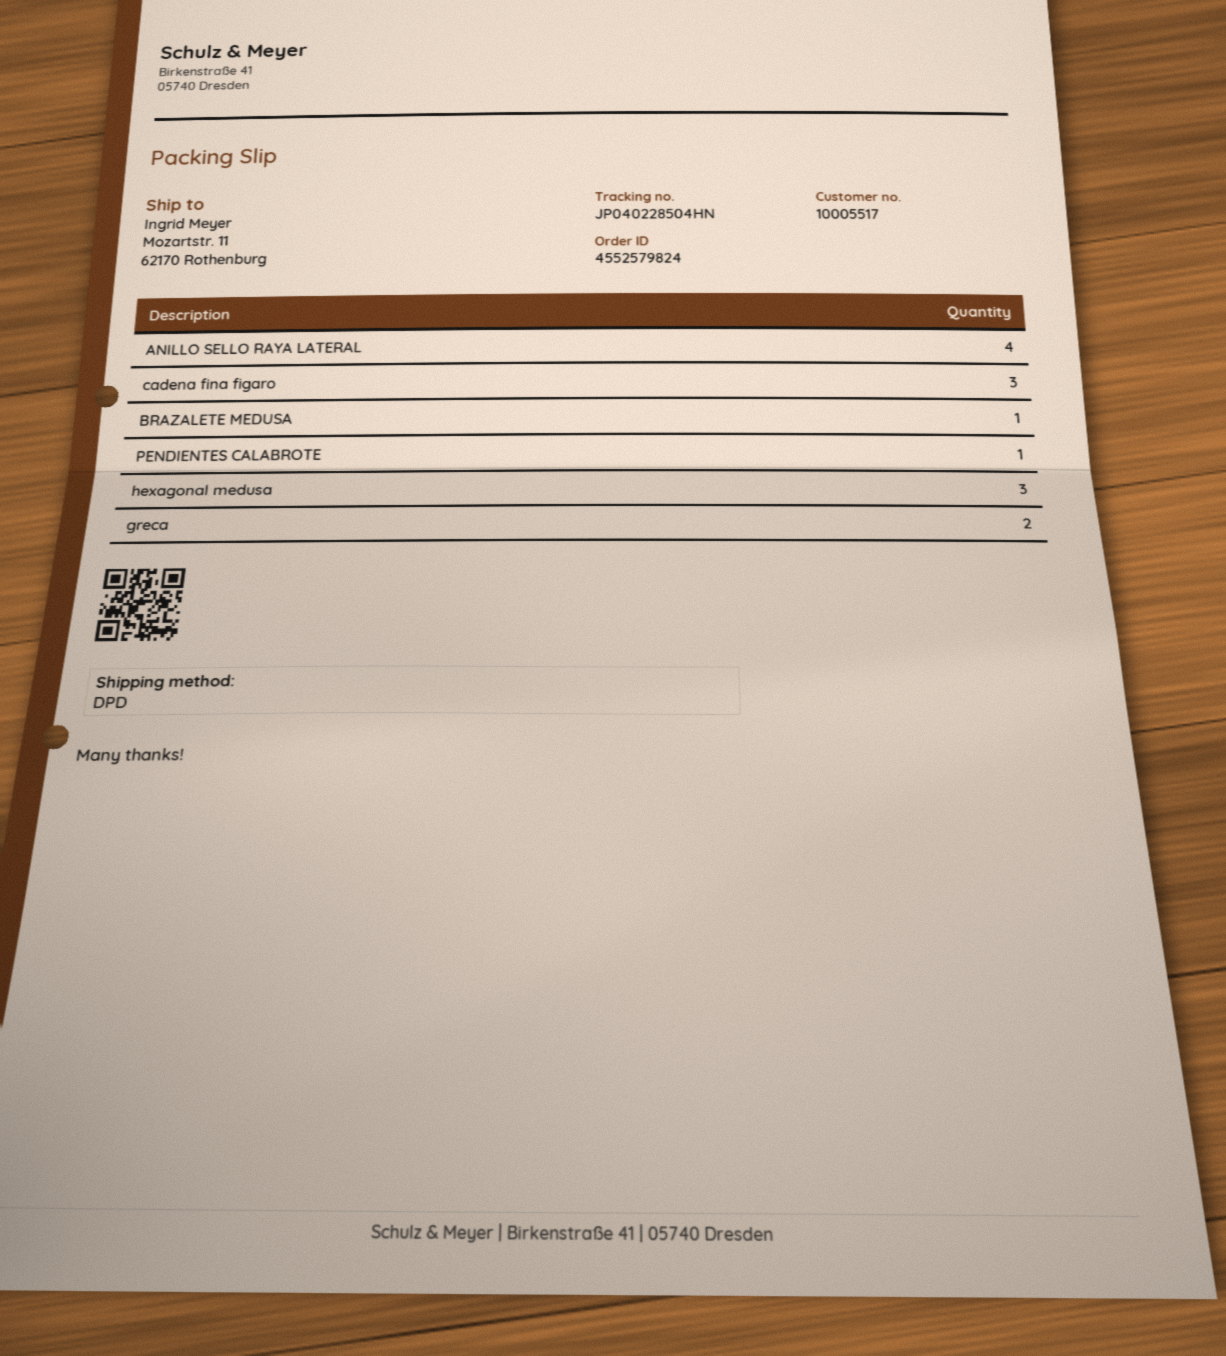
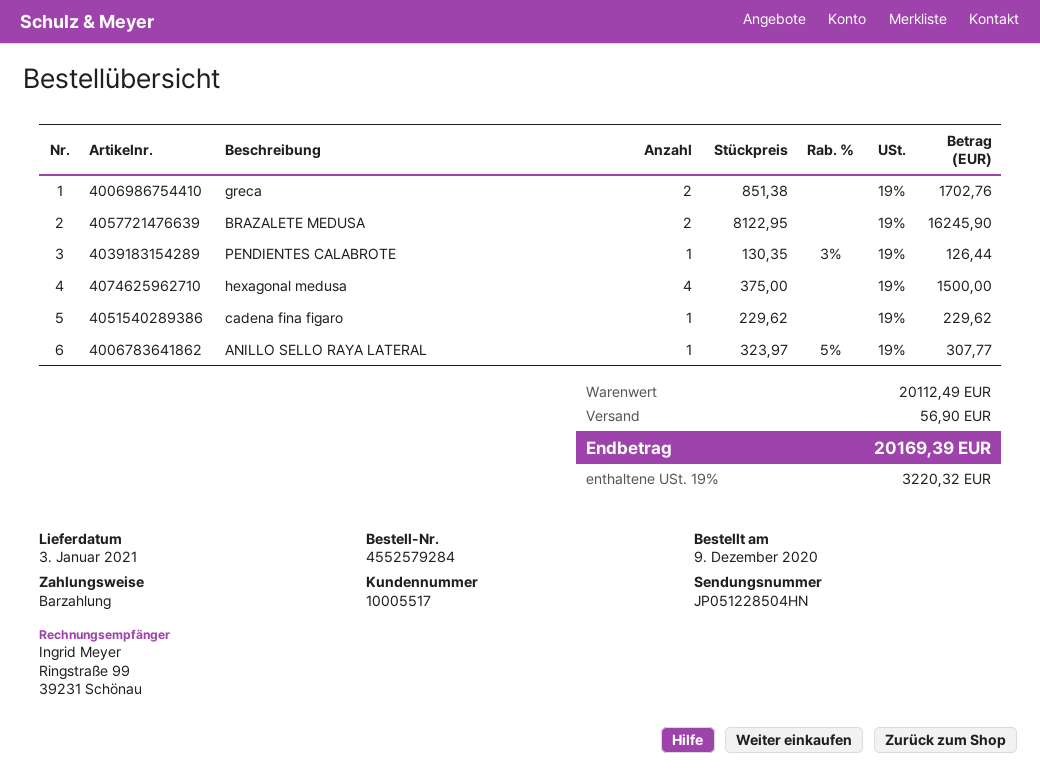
order number: 4552579824 -> 4552579284
tracking number: JP040228504HN -> JP051228504HN
ANILLO SELLO RAYA LATERAL: 4 -> 1
cadena fina figaro: 3 -> 1
BRAZALETE MEDUSA: 1 -> 2
hexagonal medusa: 3 -> 4

